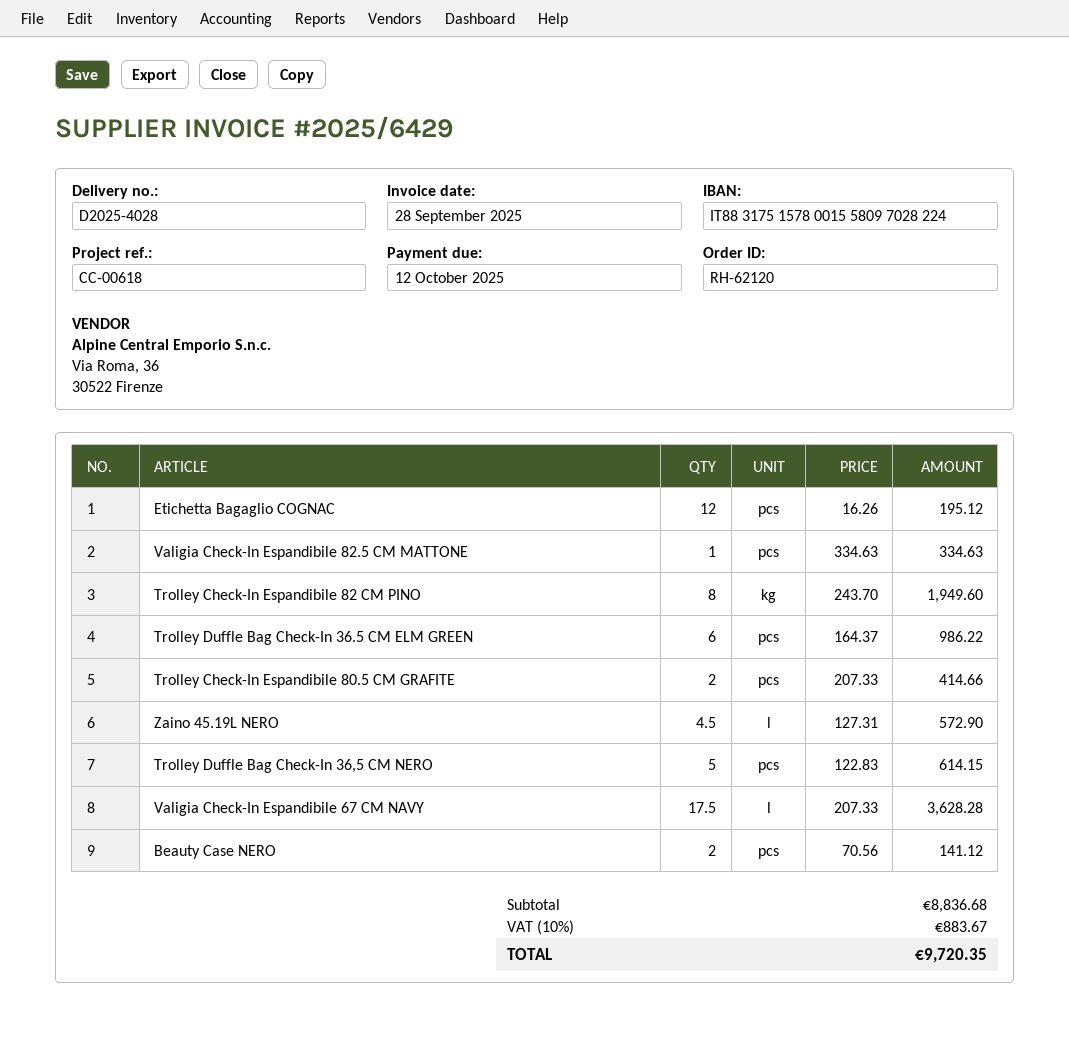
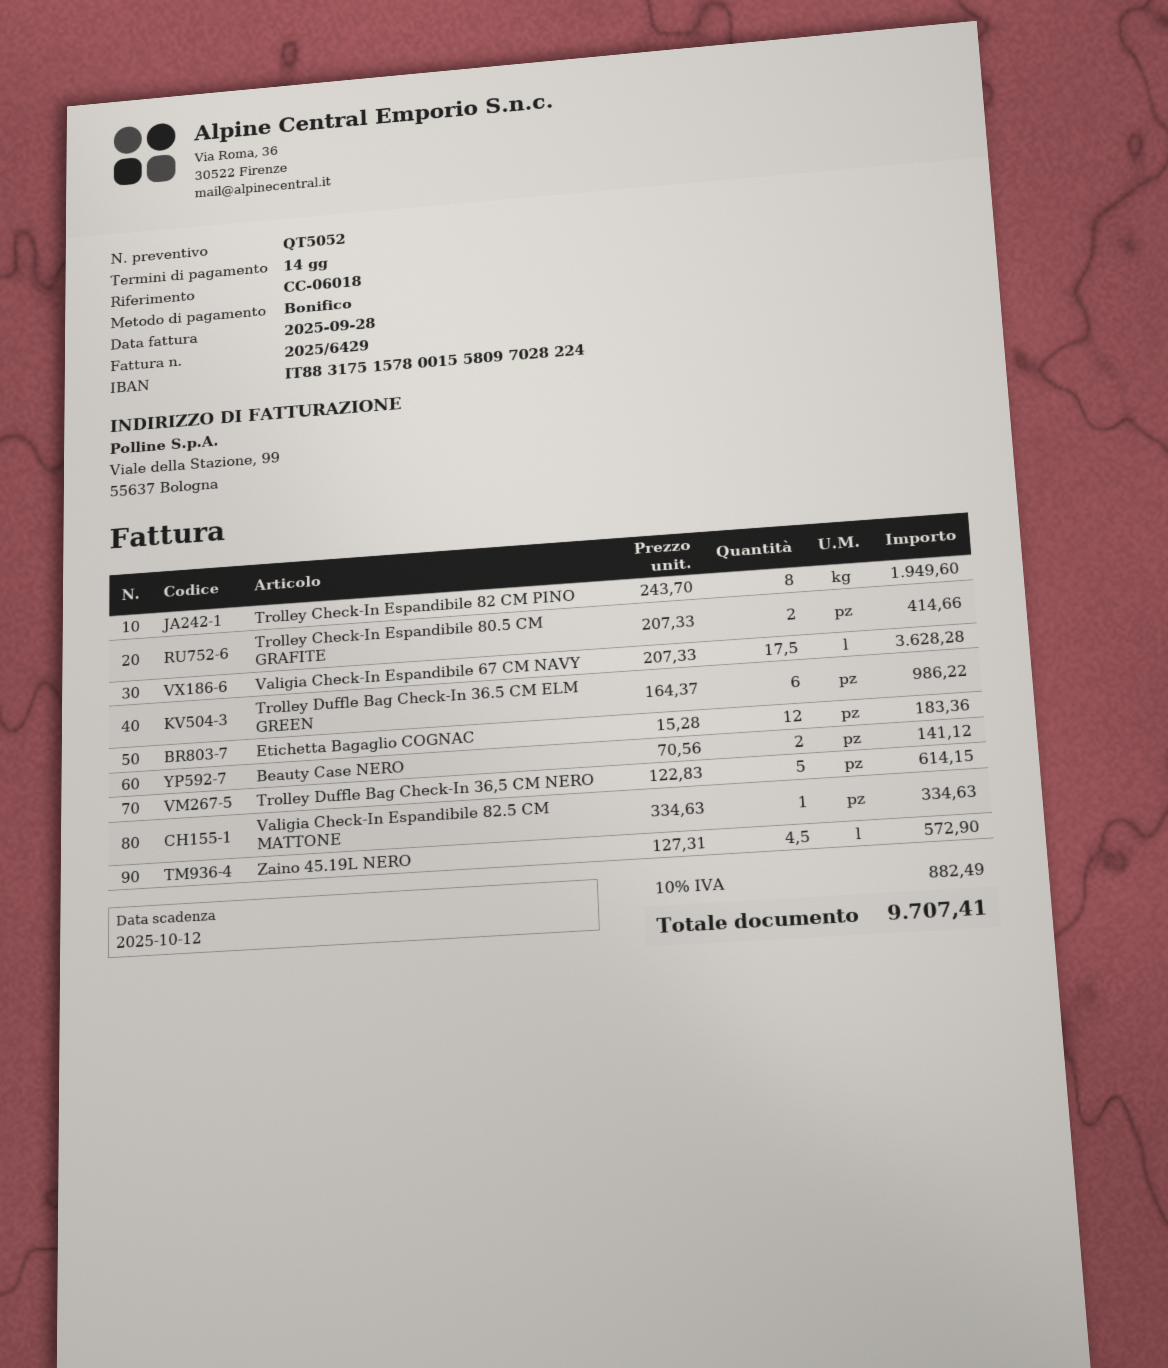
reference: CC-00618 -> CC-06018
Etichetta Bagaglio COGNAC: 12 x 16.26 = 195.12 -> 12 x 15.28 = 183.36
tax: 10% = 883.67 -> 10% = 882.49
total: 9720.35 -> 9707.41

